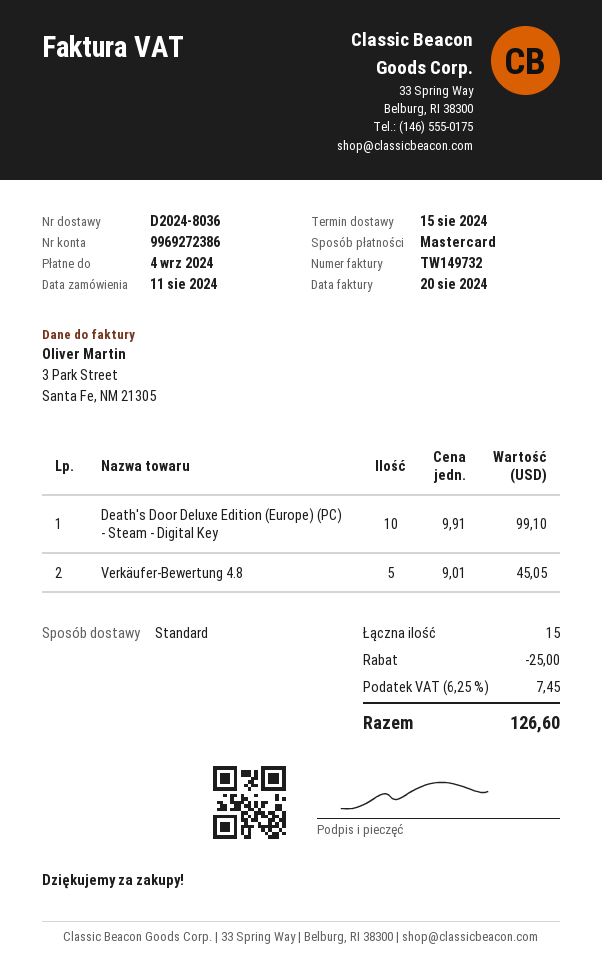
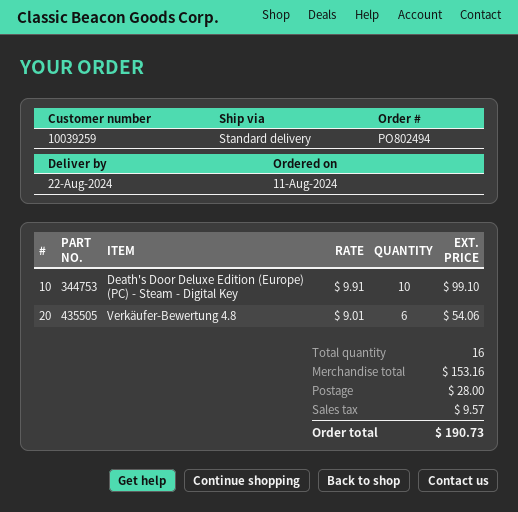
delivery date: 2024-08-15 -> 2024-08-22
Verkäufer-Bewertung 4.8: 5 x 9.01 = 45.05 -> 6 x 9.01 = 54.06
total quantity: 15 -> 16
discount: 25.00 -> none
shipping: none -> 28.00
tax: 7.45 -> 9.57
total: 126.60 -> 190.73

